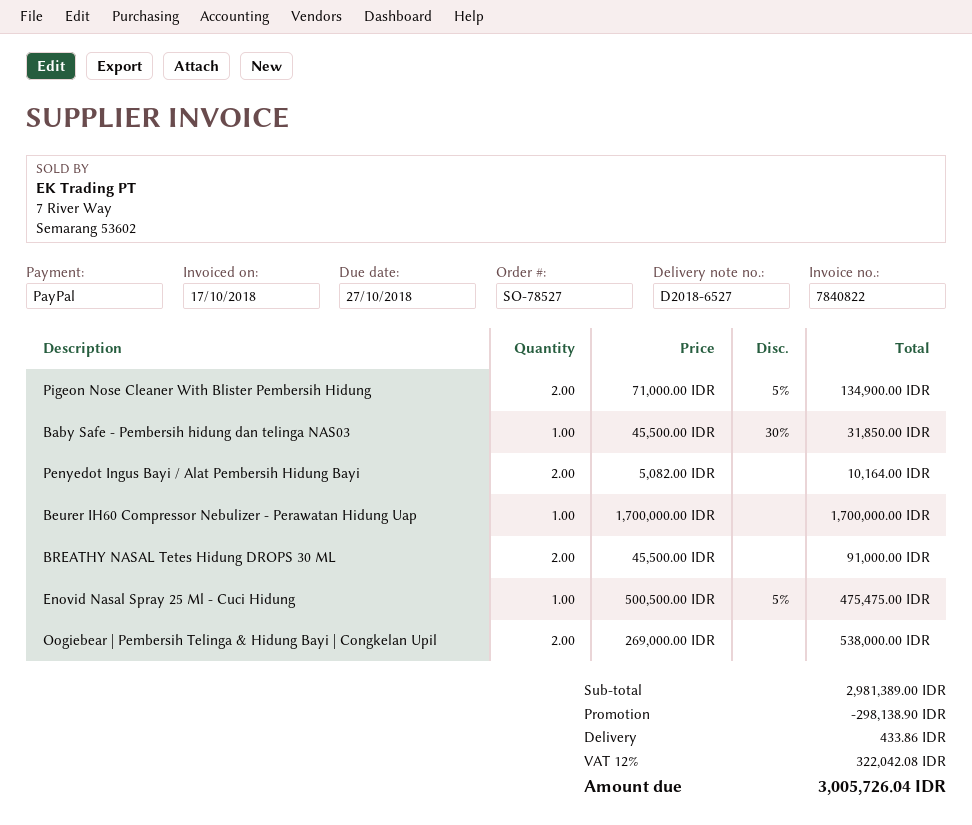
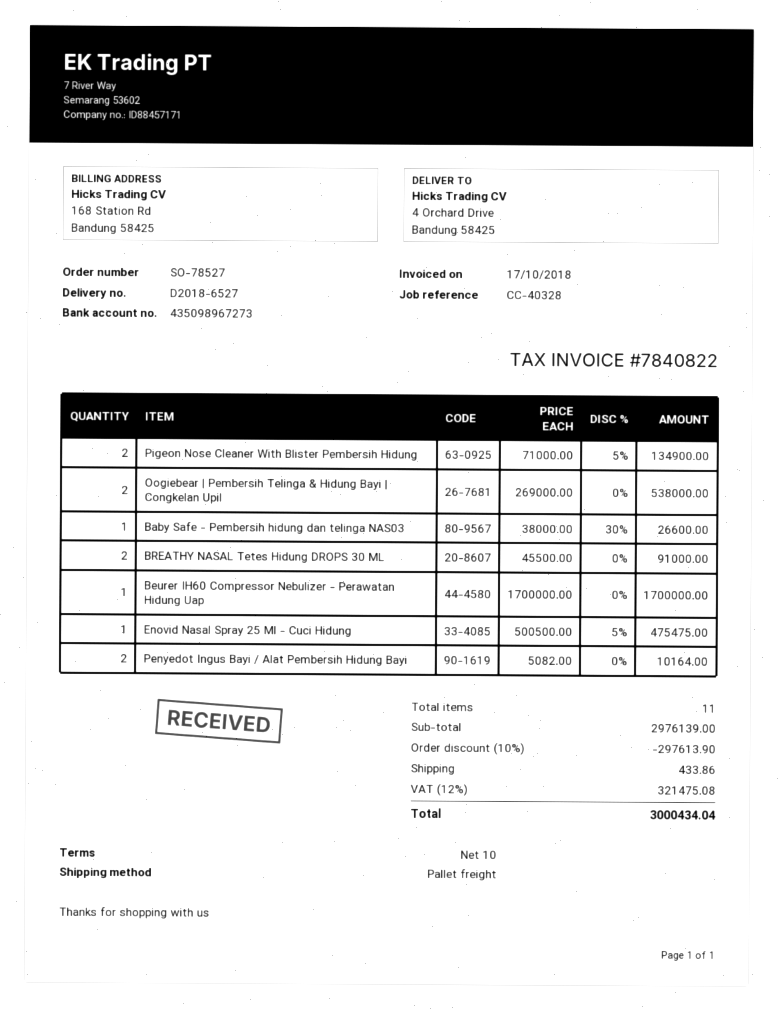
Baby Safe - Pembersih hidung dan telinga NAS03: 1 x 45500.00 - 30% = 31850.00 -> 1 x 38000.00 - 30% = 26600.00
subtotal: 2981389.00 -> 2976139.00
discount: 298138.90 -> 297613.90
tax: 12% = 322042.08 -> 12% = 321475.08
total: 3005726.04 -> 3000434.04

